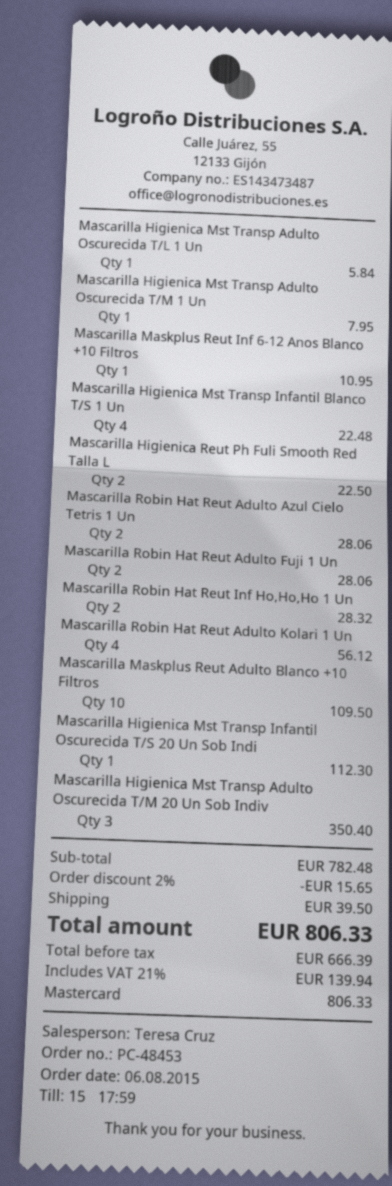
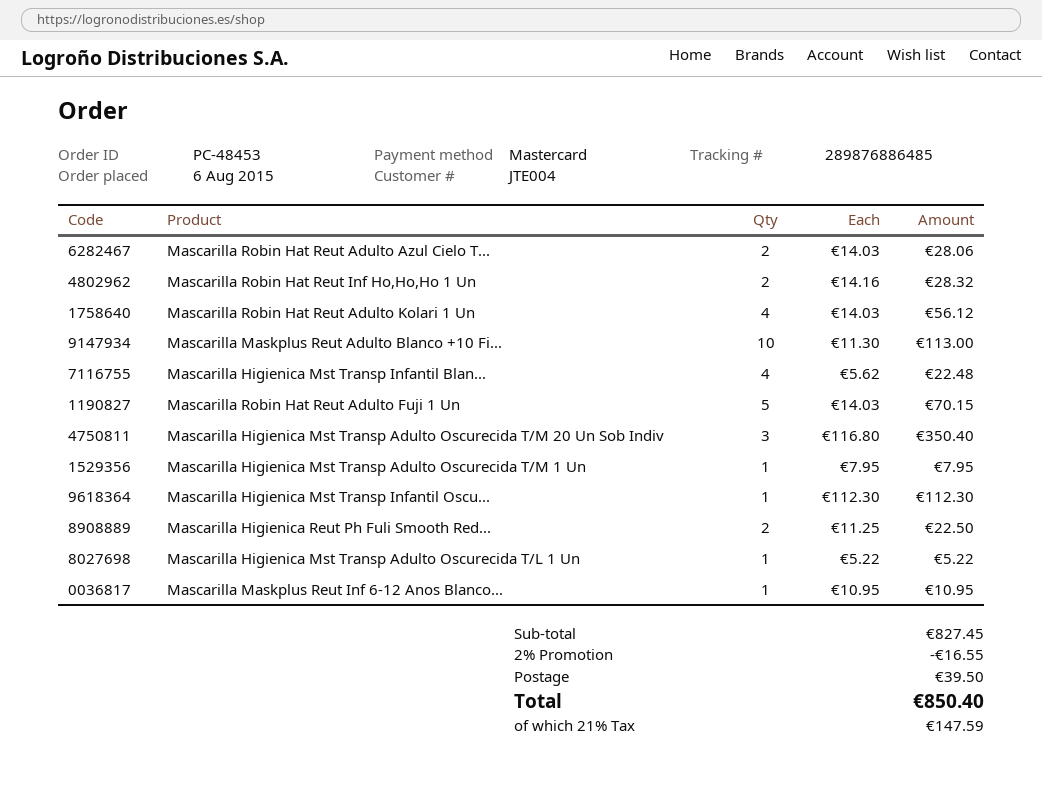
Mascarilla Higienica Mst Transp Adulto Oscurecida T/L 1 Un: 1 for 5.84 -> 1 for 5.22
Mascarilla Robin Hat Reut Adulto Fuji 1 Un: 2 for 28.06 -> 5 for 70.15
Mascarilla Maskplus Reut Adulto Blanco +10 Filtros: 10 for 109.50 -> 10 for 113.00
subtotal: 782.48 -> 827.45
discount: 2% = 15.65 -> 2% = 16.55
tax: 21% = 139.94 -> 21% = 147.59
total: 806.33 -> 850.40

